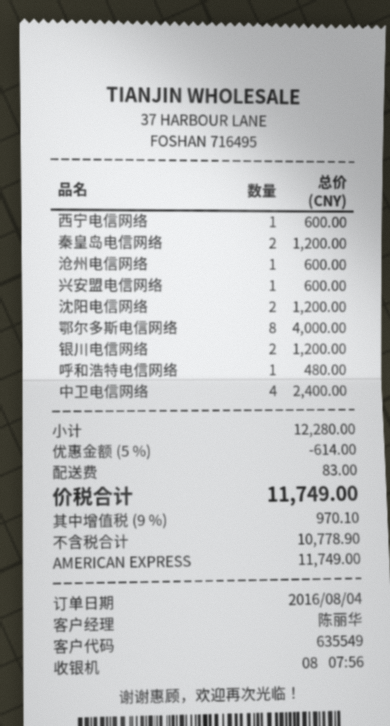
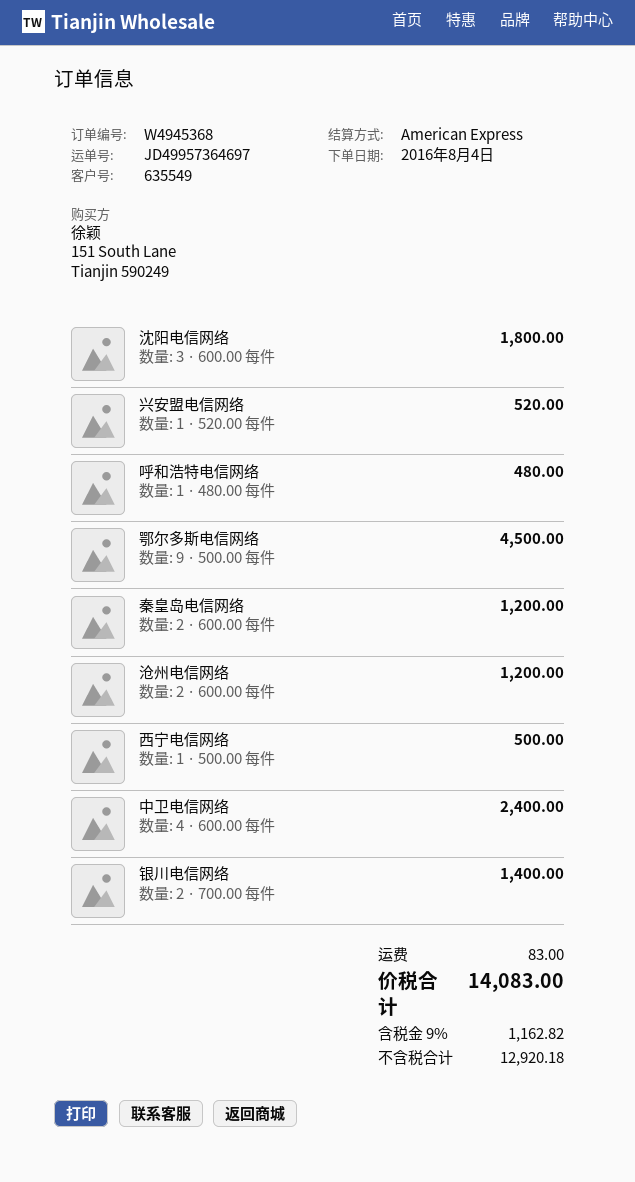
西宁电信网络: 1 for 600.00 -> 1 for 500.00
沧州电信网络: 1 for 600.00 -> 2 for 1200.00
兴安盟电信网络: 1 for 600.00 -> 1 for 520.00
沈阳电信网络: 2 for 1200.00 -> 3 for 1800.00
鄂尔多斯电信网络: 8 for 4000.00 -> 9 for 4500.00
银川电信网络: 2 for 1200.00 -> 2 for 1400.00
discount: 5% = 614.00 -> none
net: 10778.90 -> 12920.18
tax: 9% = 970.10 -> 9% = 1162.82
total: 11749.00 -> 14083.00

